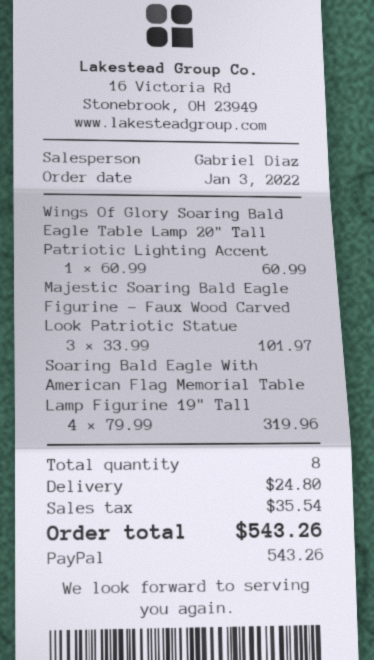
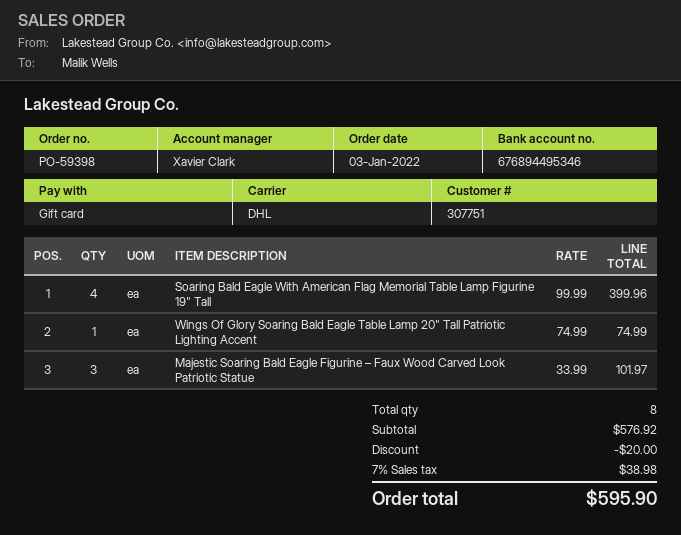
sales rep: Gabriel Diaz -> Xavier Clark
payment method: PayPal -> gift card
Wings Of Glory Soaring Bald Eagle Table Lamp 20" Tall Patriotic Lighting Accent: 1 x 60.99 = 60.99 -> 1 x 74.99 = 74.99
Soaring Bald Eagle With American Flag Memorial Table Lamp Figurine 19" Tall: 4 x 79.99 = 319.96 -> 4 x 99.99 = 399.96
discount: none -> 20.00
shipping: 24.80 -> none
tax: 35.54 -> 38.98
total: 543.26 -> 595.90

